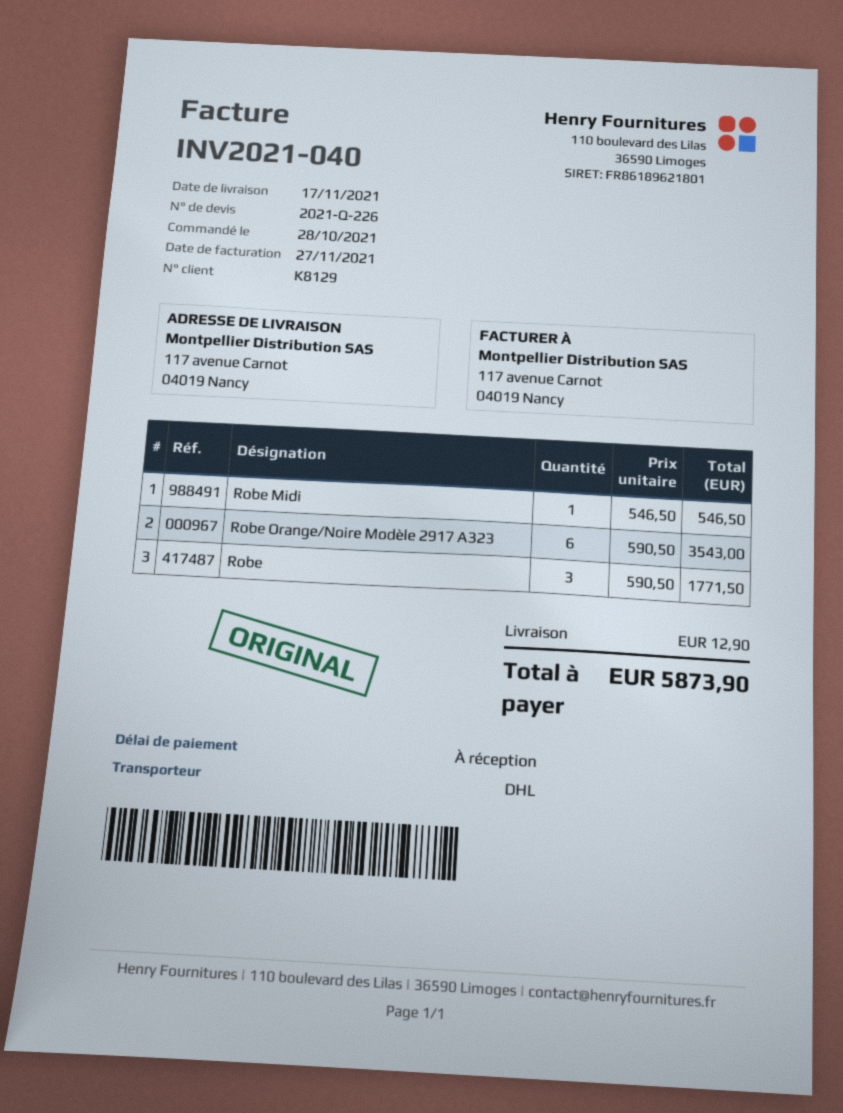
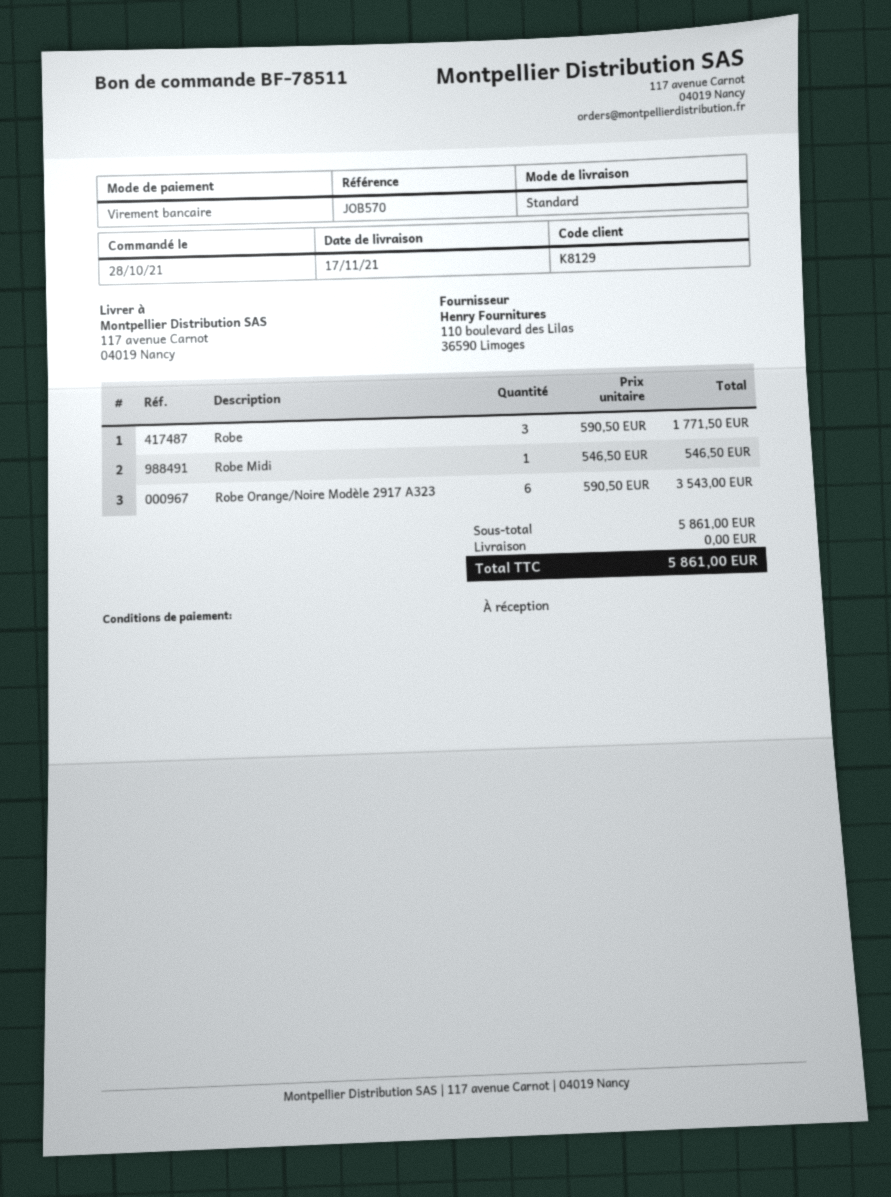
shipping method: DHL -> standard
shipping: 12.90 -> 0.00
total: 5873.90 -> 5861.00

